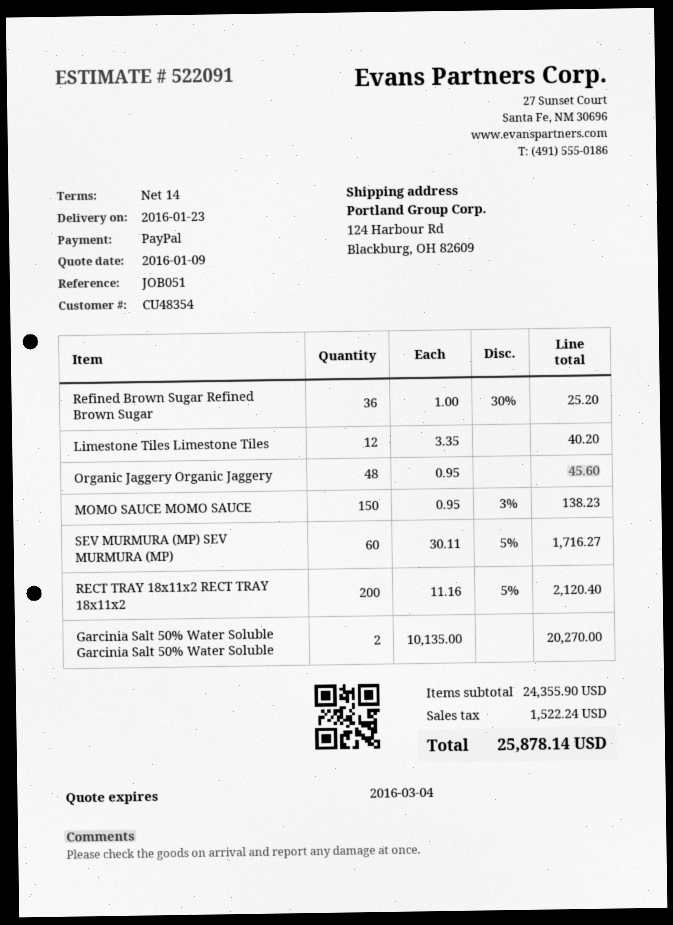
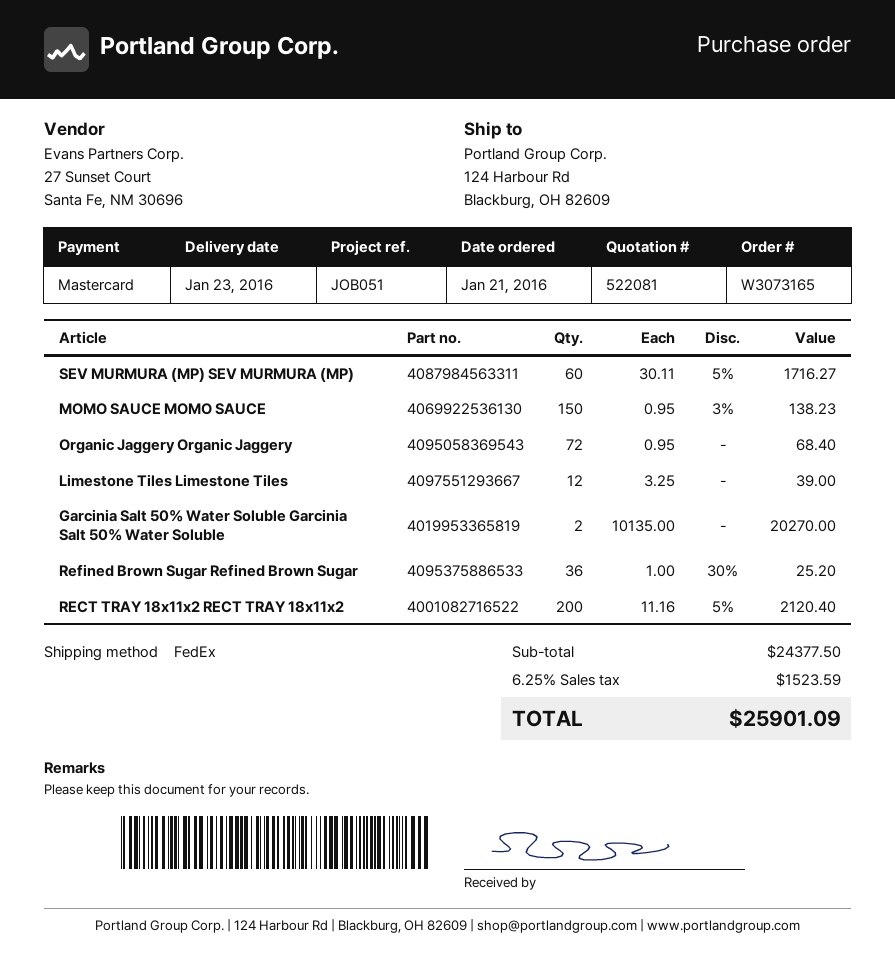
quote number: 522091 -> 522081
payment method: PayPal -> Mastercard
Limestone Tiles Limestone Tiles: 12 x 3.35 = 40.20 -> 12 x 3.25 = 39.00
Organic Jaggery Organic Jaggery: 48 x 0.95 = 45.60 -> 72 x 0.95 = 68.40
subtotal: 24355.90 -> 24377.50
tax: 1522.24 -> 1523.59
total: 25878.14 -> 25901.09

